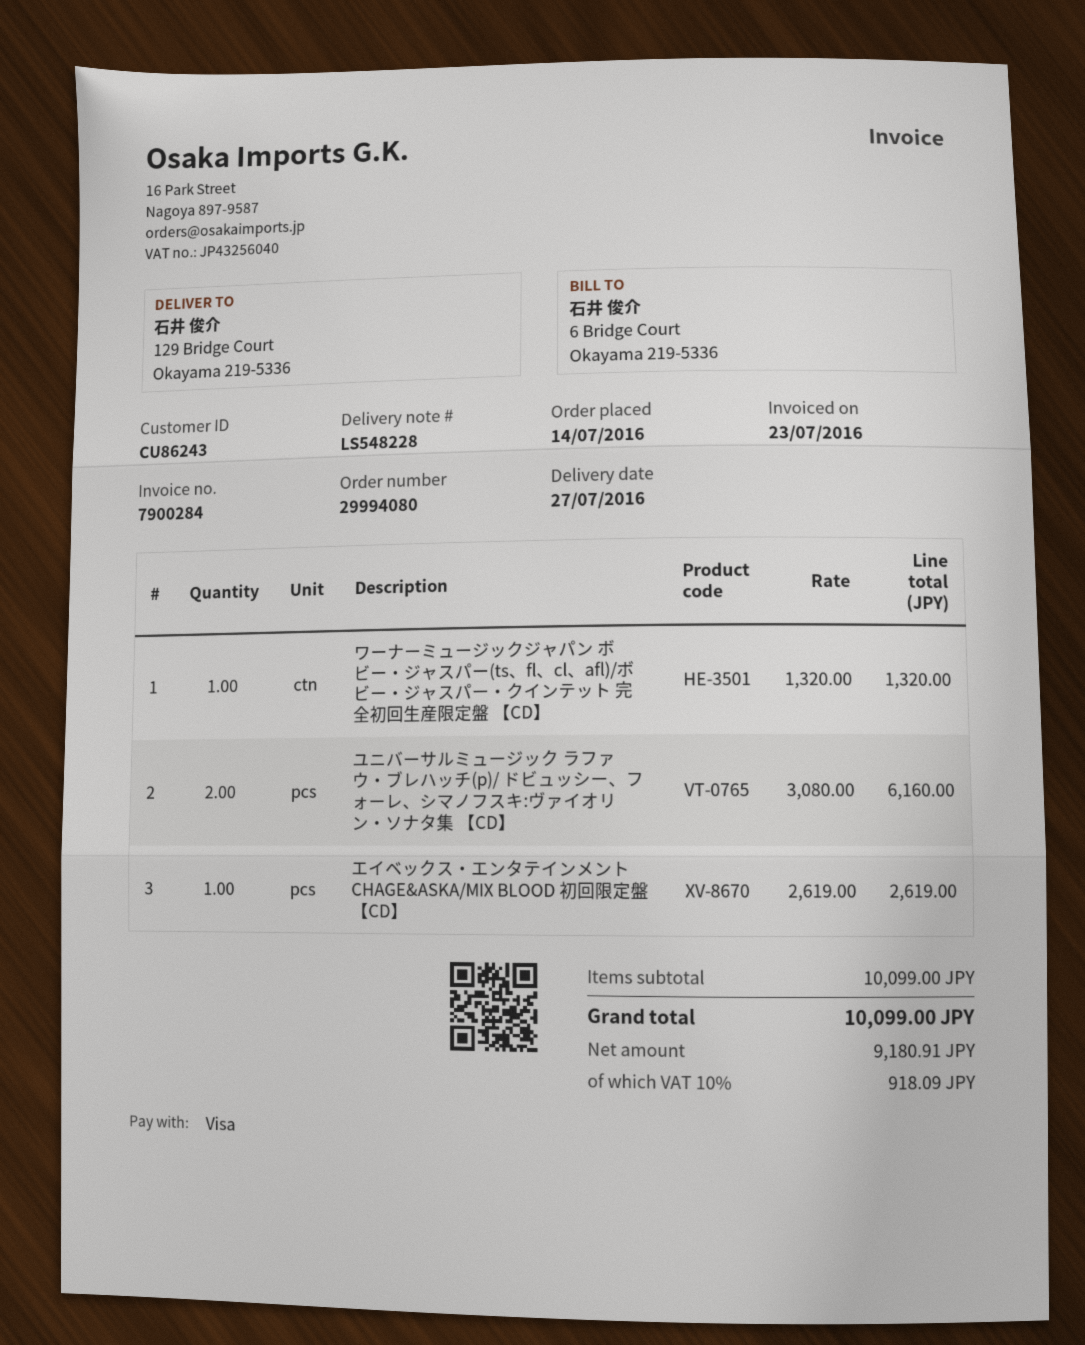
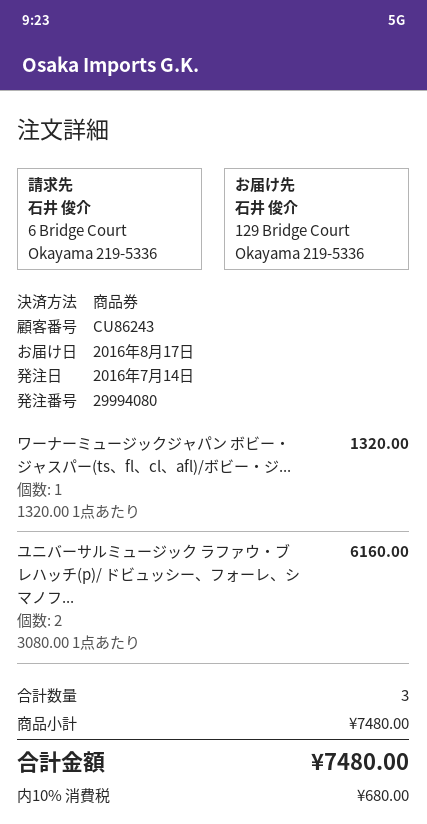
delivery date: 2016-07-27 -> 2016-08-17
payment method: Visa -> gift card
エイベックス・エンタテインメント CHAGE&ASKA/MIX BLOOD 初回限定盤 【CD】: 1 x 2619.00 = 2619.00 -> none
subtotal: 10099.00 -> 7480.00
tax: 10% = 918.09 -> 10% = 680.00
total: 10099.00 -> 7480.00

